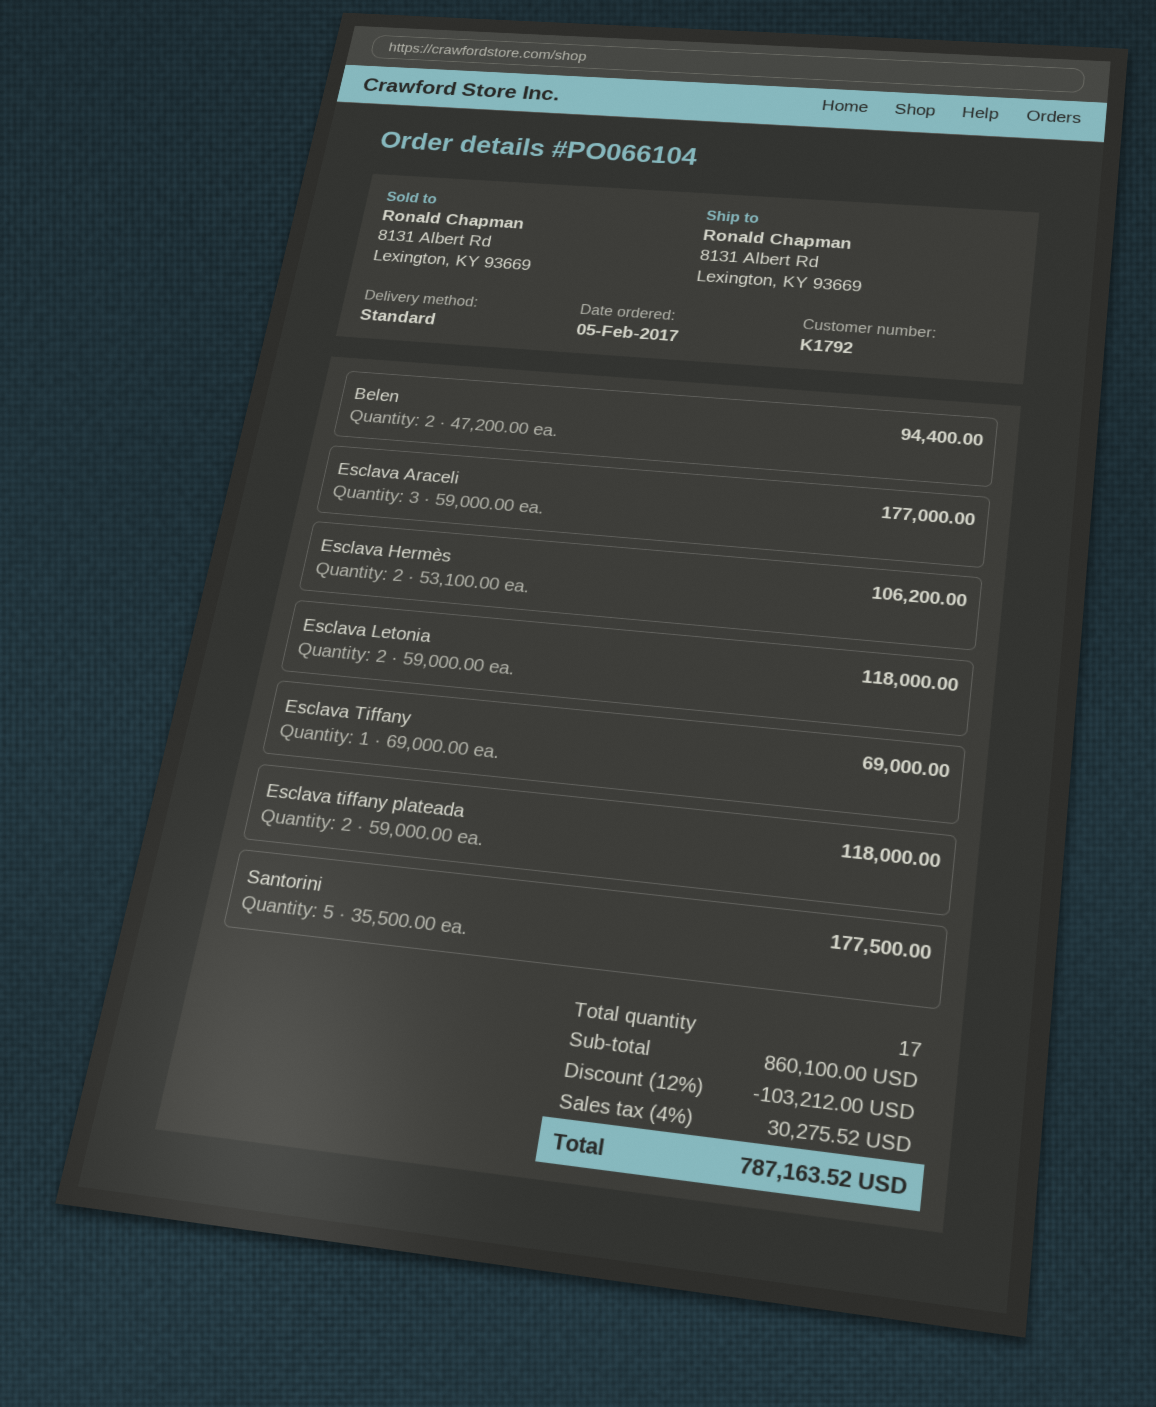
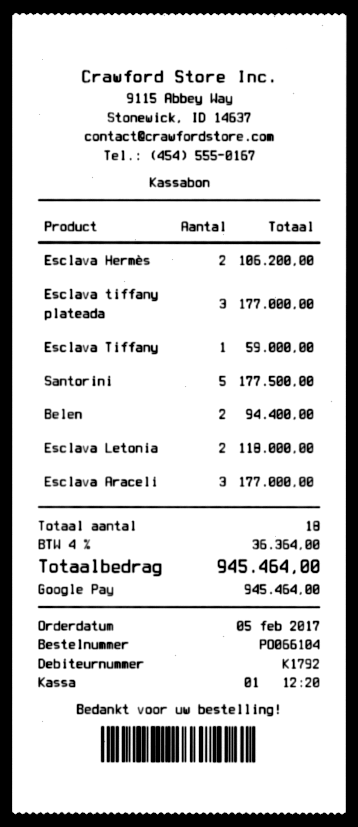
Esclava Tiffany: 1 for 69000.00 -> 1 for 59000.00
Esclava tiffany plateada: 2 for 118000.00 -> 3 for 177000.00
total quantity: 17 -> 18
discount: 12% = 103212.00 -> none
tax: 4% = 30275.52 -> 4% = 36364.00
total: 787163.52 -> 945464.00

